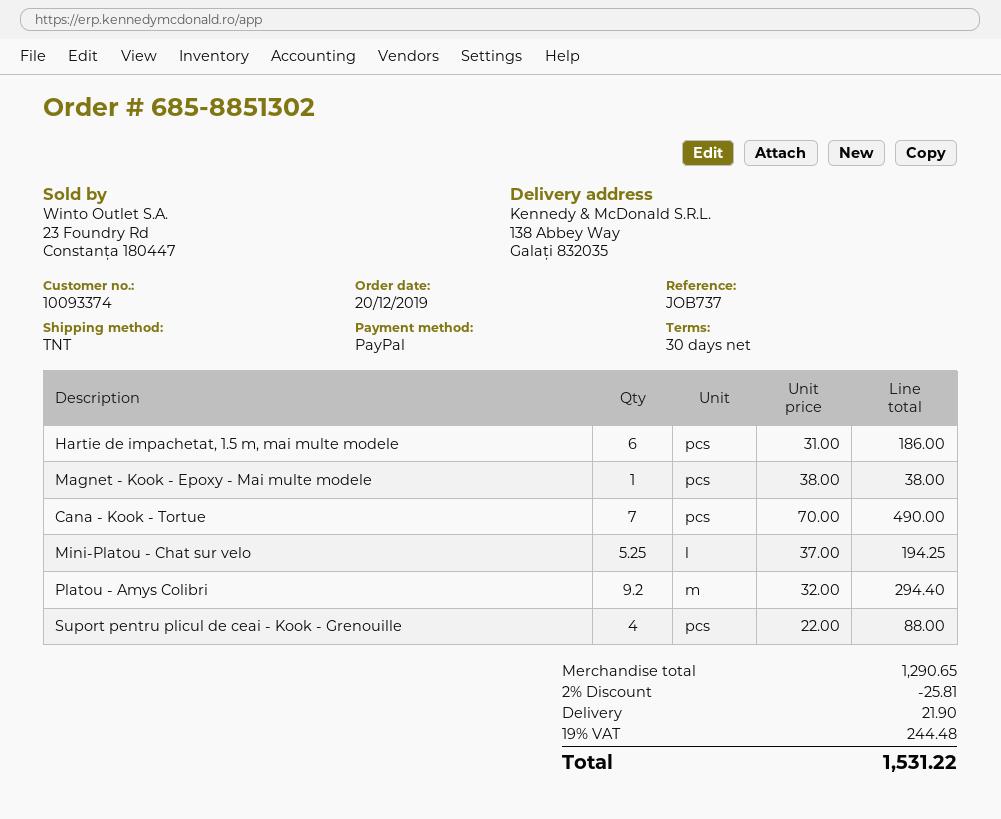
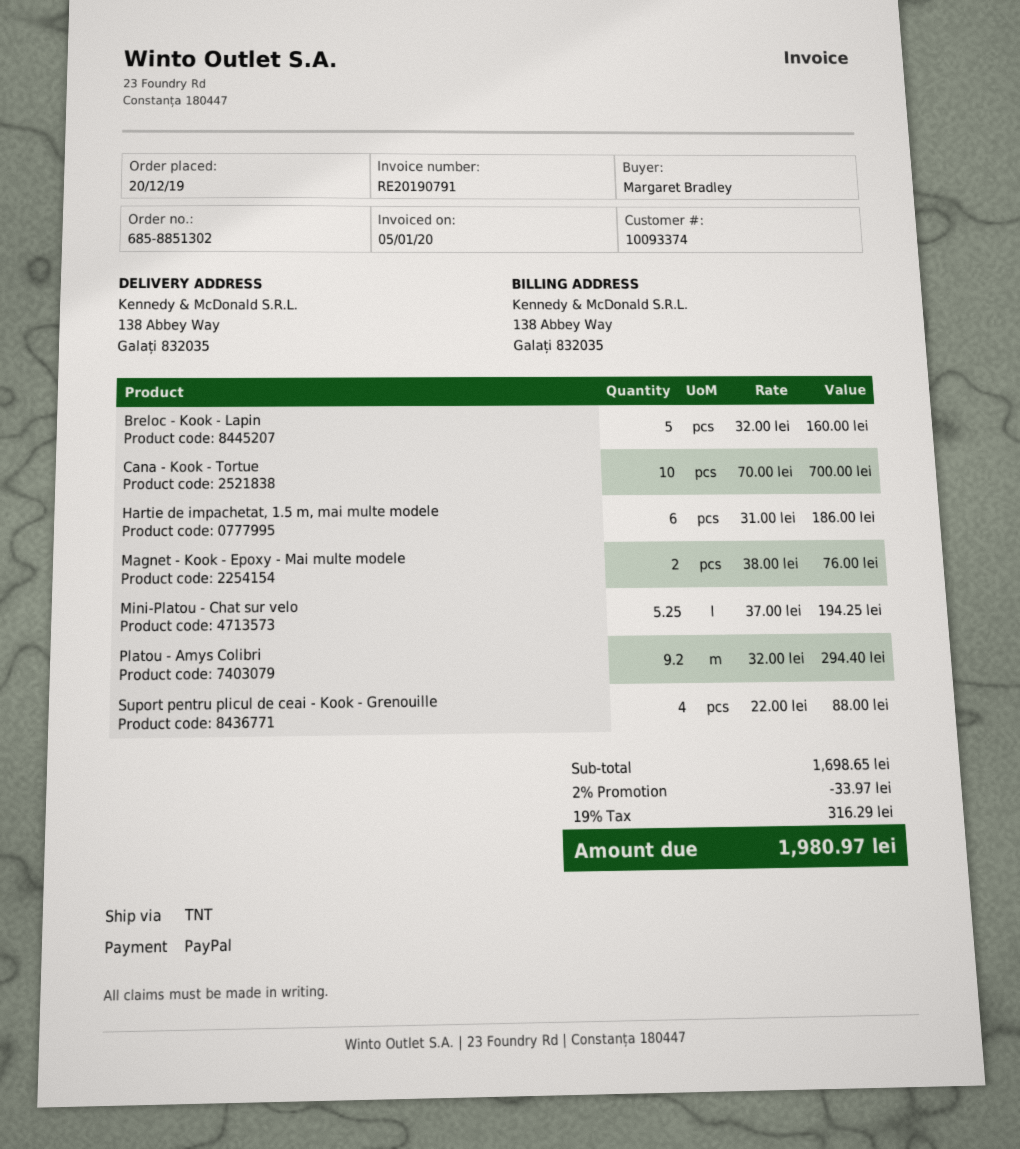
Magnet - Kook - Epoxy - Mai multe modele: 1 x 38.00 = 38.00 -> 2 x 38.00 = 76.00
Cana - Kook - Tortue: 7 x 70.00 = 490.00 -> 10 x 70.00 = 700.00
Breloc - Kook - Lapin: none -> 5 x 32.00 = 160.00
subtotal: 1290.65 -> 1698.65
discount: 2% = 25.81 -> 2% = 33.97
shipping: 21.90 -> none
tax: 19% = 244.48 -> 19% = 316.29
total: 1531.22 -> 1980.97

